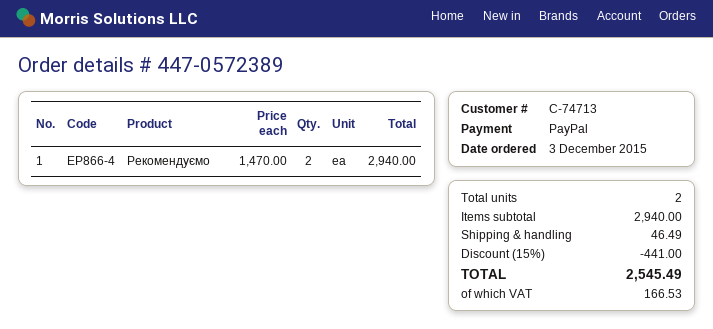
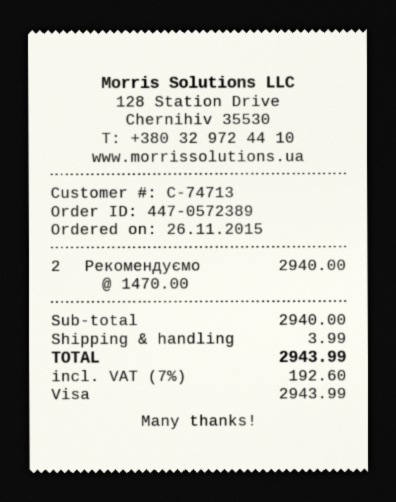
order date: 2015-12-03 -> 2015-11-26
payment method: PayPal -> Visa
discount: 15% = 441.00 -> none
shipping: 46.49 -> 3.99
tax: 166.53 -> 192.60
total: 2545.49 -> 2943.99

